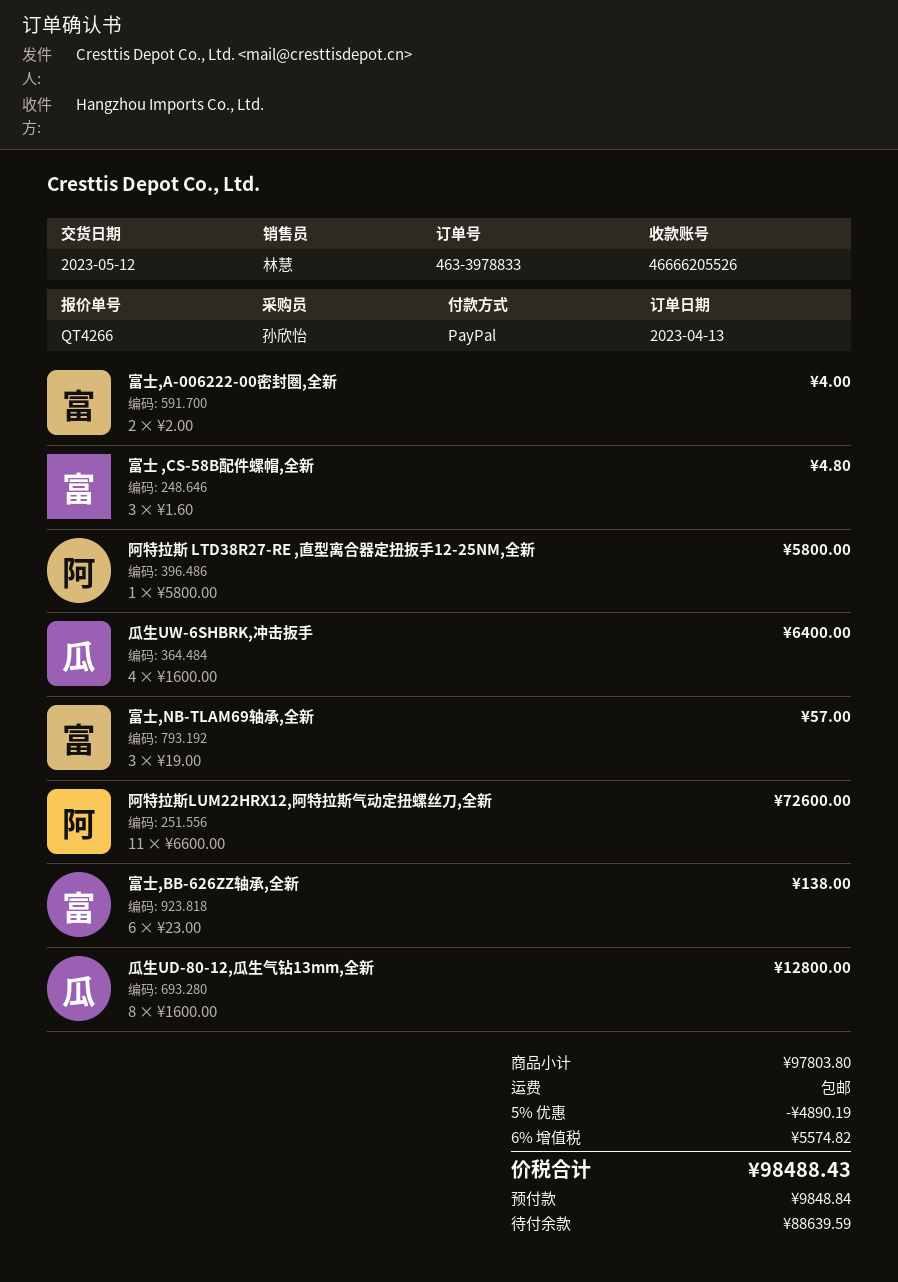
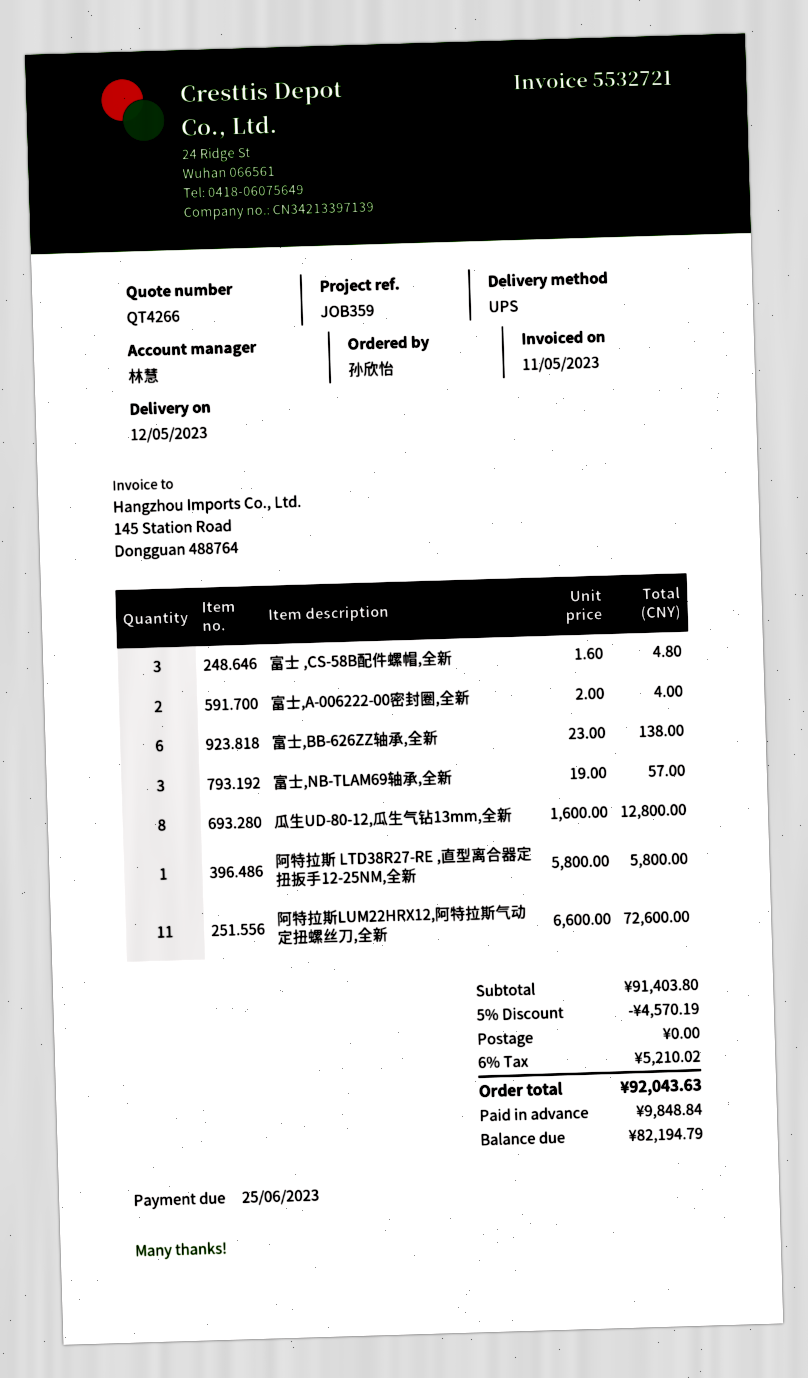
瓜生UW-6SHBRK,冲击扳手: 4 x 1600.00 = 6400.00 -> none
subtotal: 97803.80 -> 91403.80
discount: 5% = 4890.19 -> 5% = 4570.19
tax: 6% = 5574.82 -> 6% = 5210.02
total: 98488.43 -> 92043.63
balance: 88639.59 -> 82194.79

